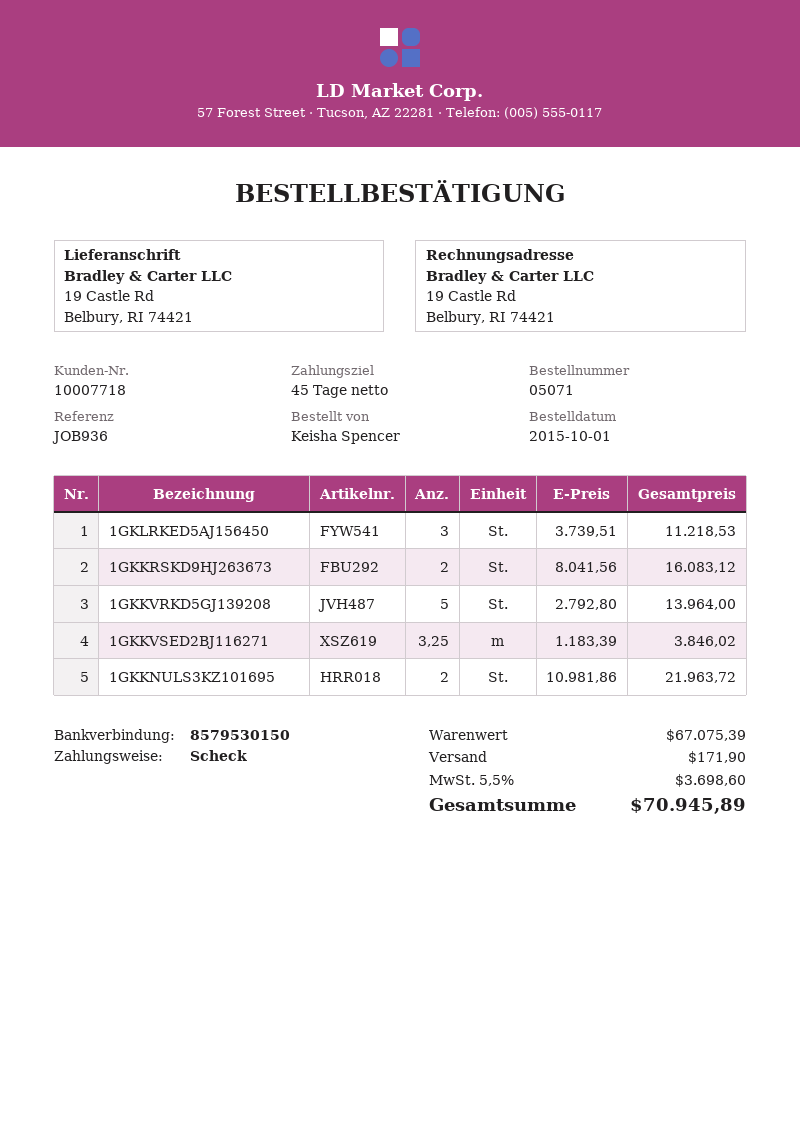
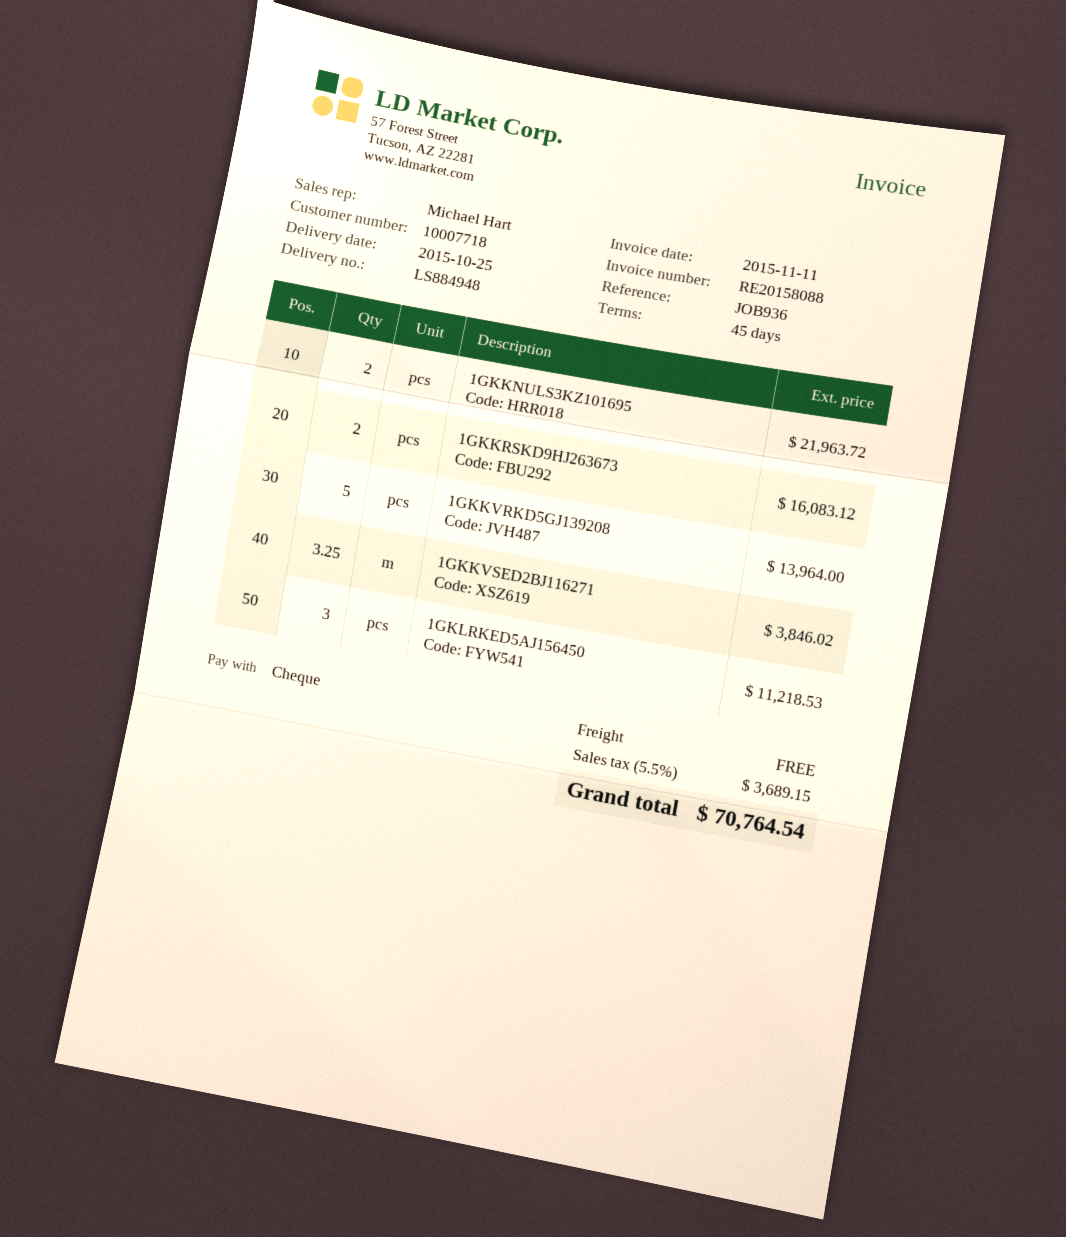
shipping: 171.90 -> 0.00
tax: 5.5% = 3698.60 -> 5.5% = 3689.15
total: 70945.89 -> 70764.54

